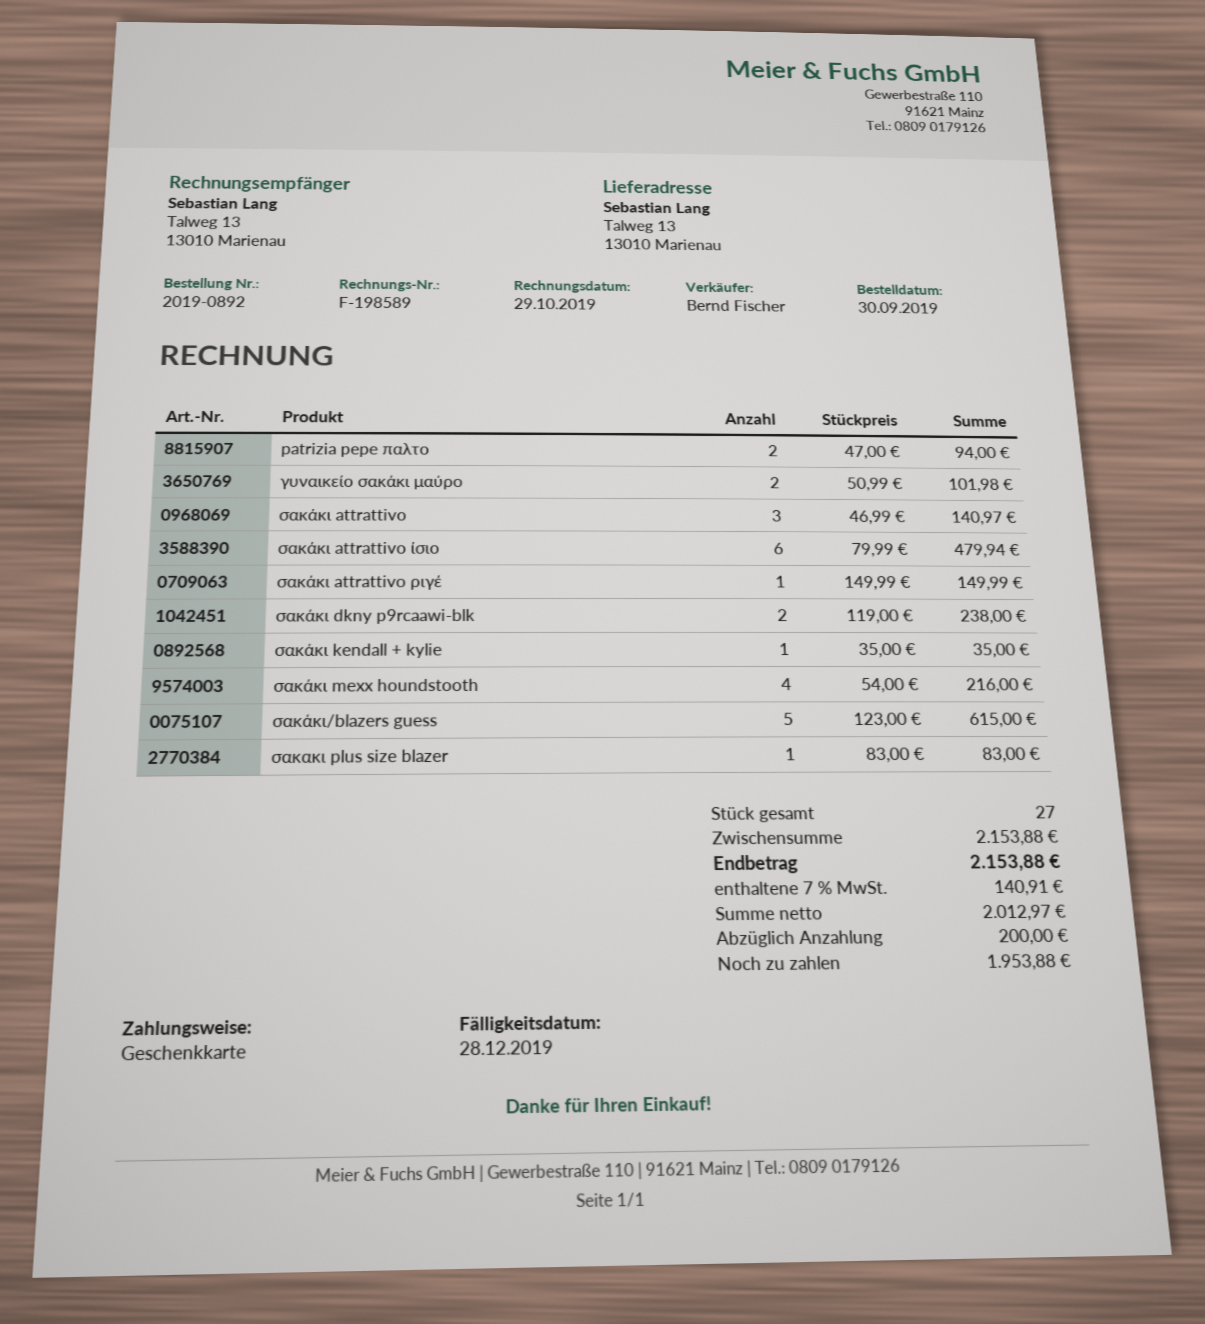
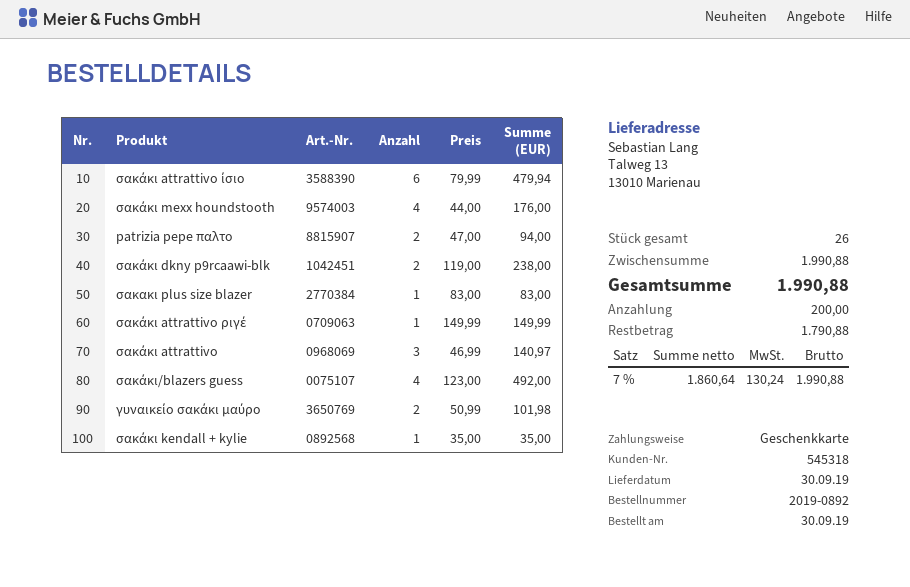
σακάκι mexx houndstooth: 4 x 54.00 = 216.00 -> 4 x 44.00 = 176.00
σακάκι/blazers guess: 5 x 123.00 = 615.00 -> 4 x 123.00 = 492.00
total quantity: 27 -> 26
subtotal: 2153.88 -> 1990.88
net: 2012.97 -> 1860.64
tax: 7% = 140.91 -> 7% = 130.24
total: 2153.88 -> 1990.88
balance: 1953.88 -> 1790.88

